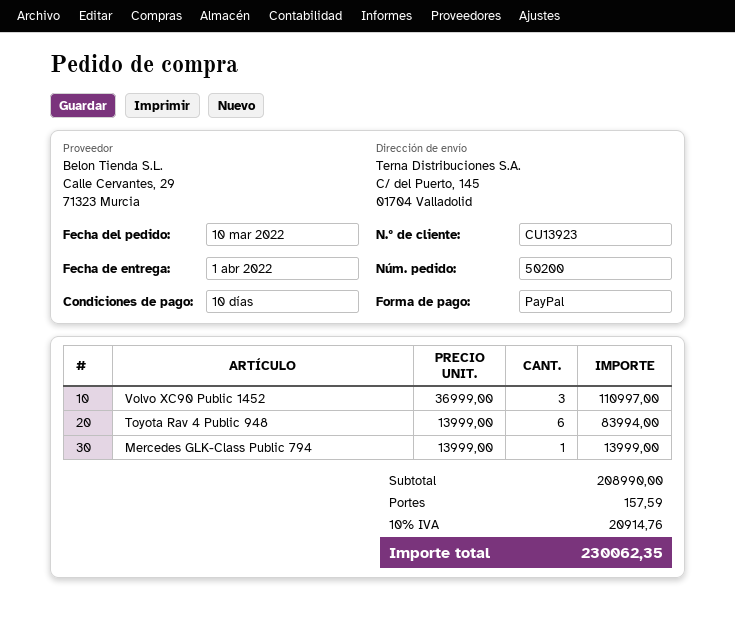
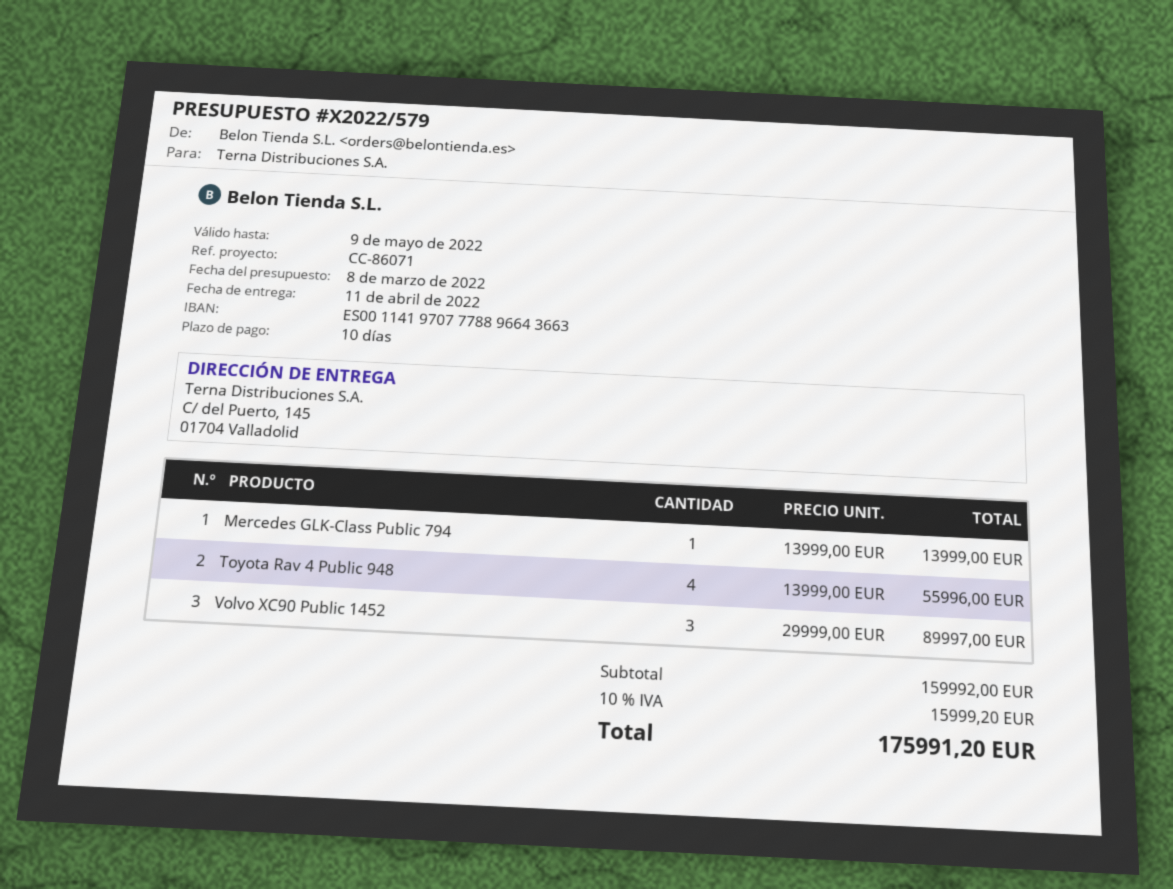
delivery date: 2022-04-01 -> 2022-04-11
Volvo XC90 Public 1452: 3 x 36999.00 = 110997.00 -> 3 x 29999.00 = 89997.00
Toyota Rav 4 Public 948: 6 x 13999.00 = 83994.00 -> 4 x 13999.00 = 55996.00
subtotal: 208990.00 -> 159992.00
shipping: 157.59 -> none
tax: 10% = 20914.76 -> 10% = 15999.20
total: 230062.35 -> 175991.20

